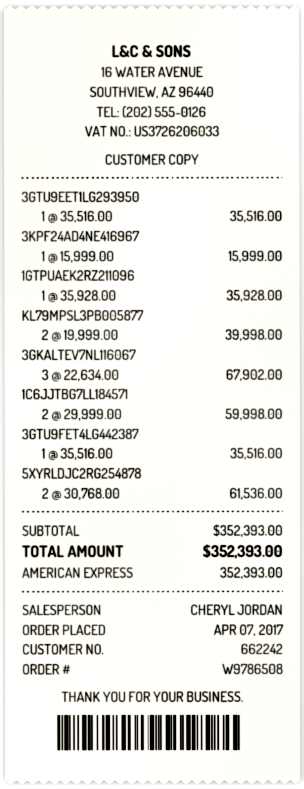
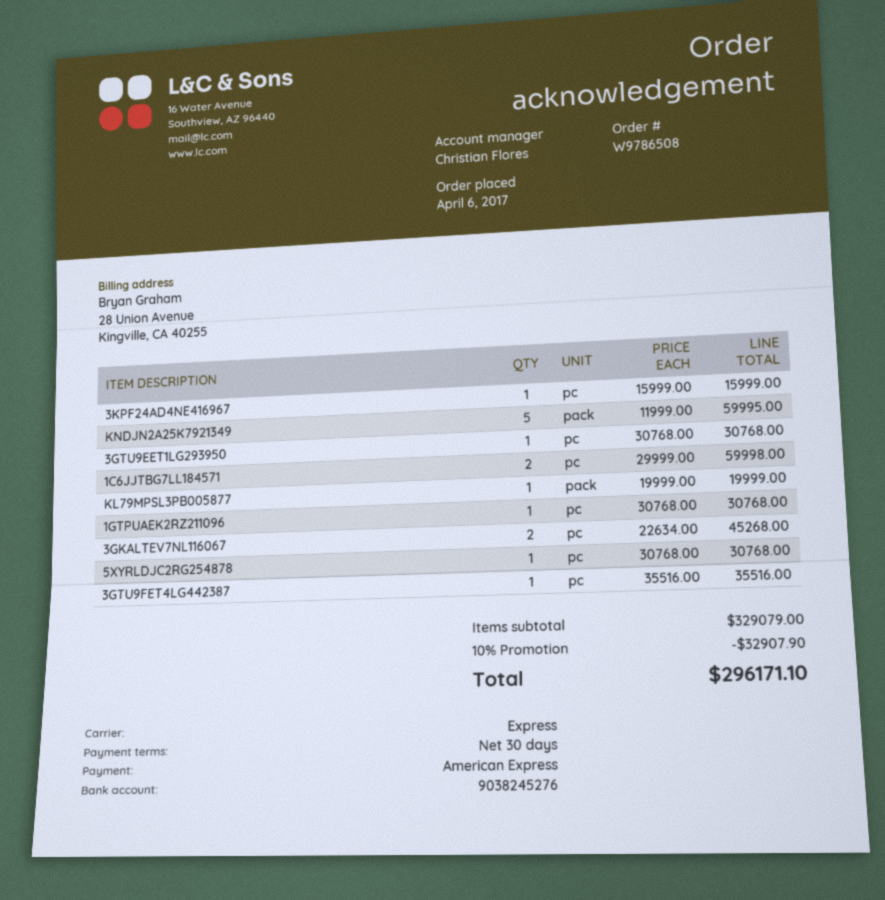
order date: 2017-04-07 -> 2017-04-06
sales rep: CHERYL JORDAN -> Christian Flores
3GTU9EET1LG293950: 1 x 35516.00 = 35516.00 -> 1 x 30768.00 = 30768.00
1GTPUAEK2RZ211096: 1 x 35928.00 = 35928.00 -> 1 x 30768.00 = 30768.00
KL79MPSL3PB005877: 2 x 19999.00 = 39998.00 -> 1 x 19999.00 = 19999.00
3GKALTEV7NL116067: 3 x 22634.00 = 67902.00 -> 2 x 22634.00 = 45268.00
5XYRLDJC2RG254878: 2 x 30768.00 = 61536.00 -> 1 x 30768.00 = 30768.00
KNDJN2A25K7921349: none -> 5 x 11999.00 = 59995.00
subtotal: 352393.00 -> 329079.00
discount: none -> 10% = 32907.90
total: 352393.00 -> 296171.10

